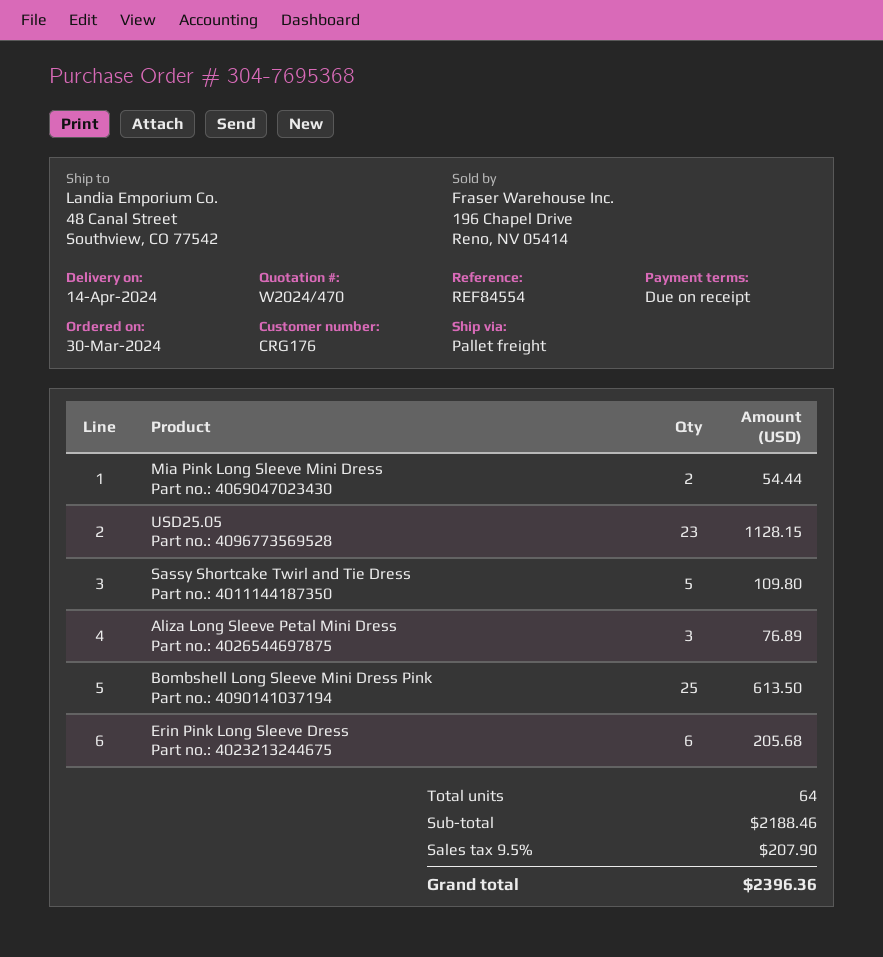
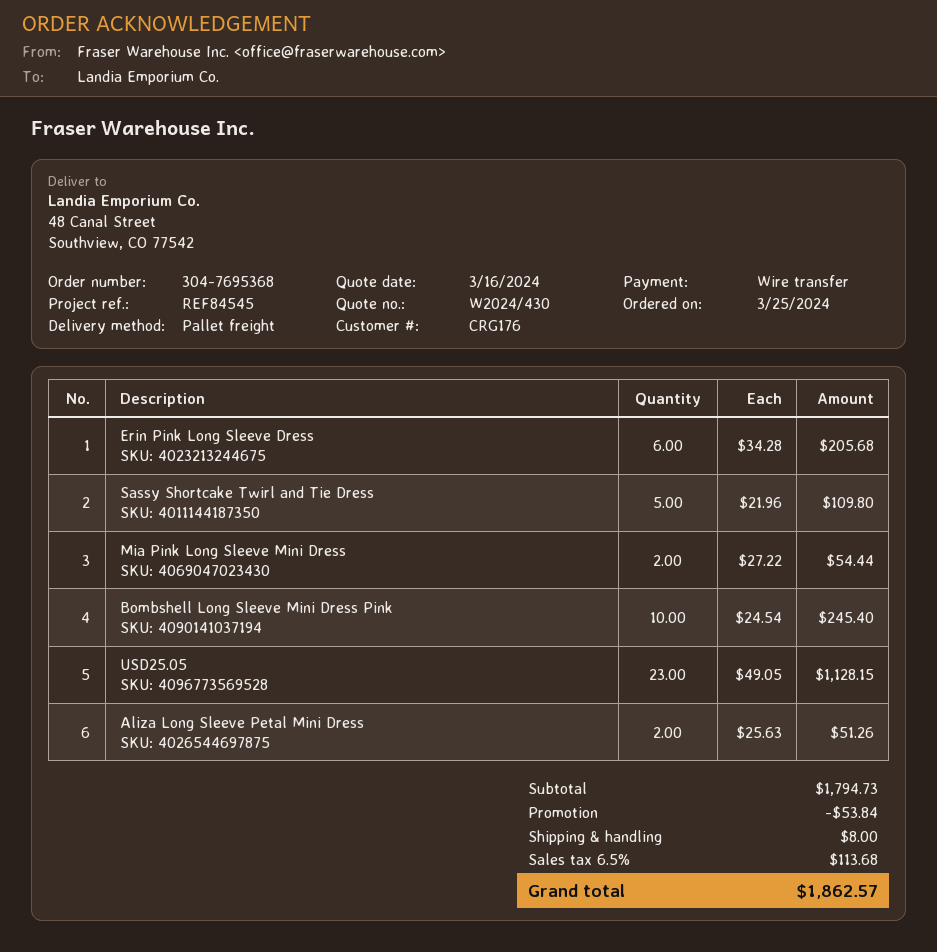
quote number: W2024/470 -> W2024/430
order date: 2024-03-30 -> 2024-03-25
reference: REF84554 -> REF84545
Aliza Long Sleeve Petal Mini Dress: 3 for 76.89 -> 2 for 51.26
Bombshell Long Sleeve Mini Dress Pink: 25 for 613.50 -> 10 for 245.40
subtotal: 2188.46 -> 1794.73
discount: none -> 53.84
shipping: none -> 8.00
tax: 9.5% = 207.90 -> 6.5% = 113.68
total: 2396.36 -> 1862.57

